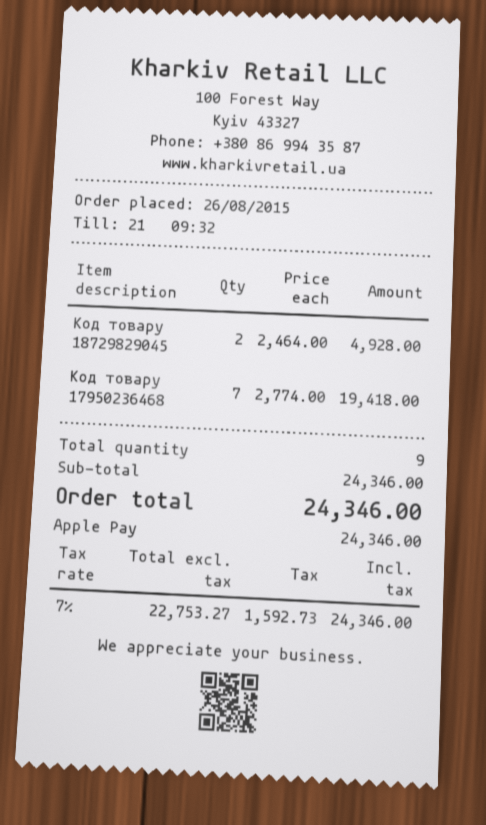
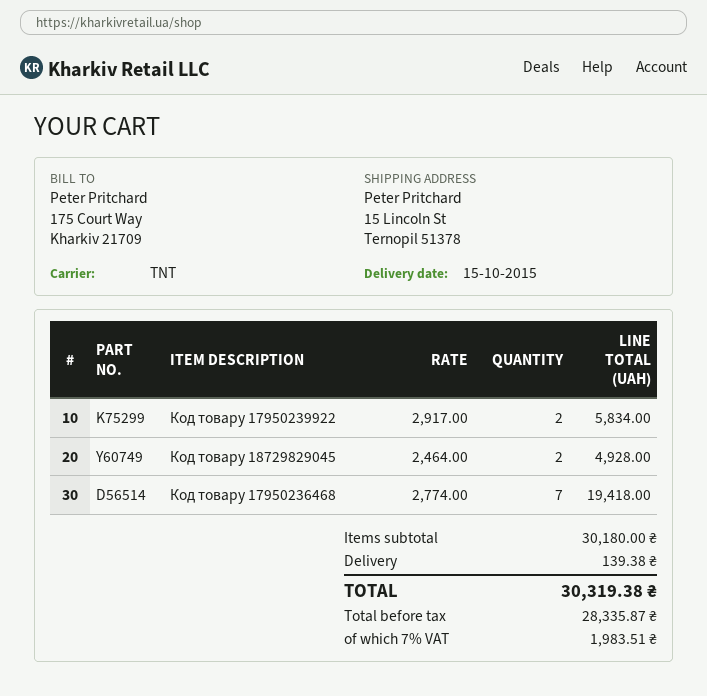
Код товару 17950239922: none -> 2 x 2917.00 = 5834.00
subtotal: 24346.00 -> 30180.00
shipping: none -> 139.38
net: 22753.27 -> 28335.87
tax: 7% = 1592.73 -> 7% = 1983.51
total: 24346.00 -> 30319.38

